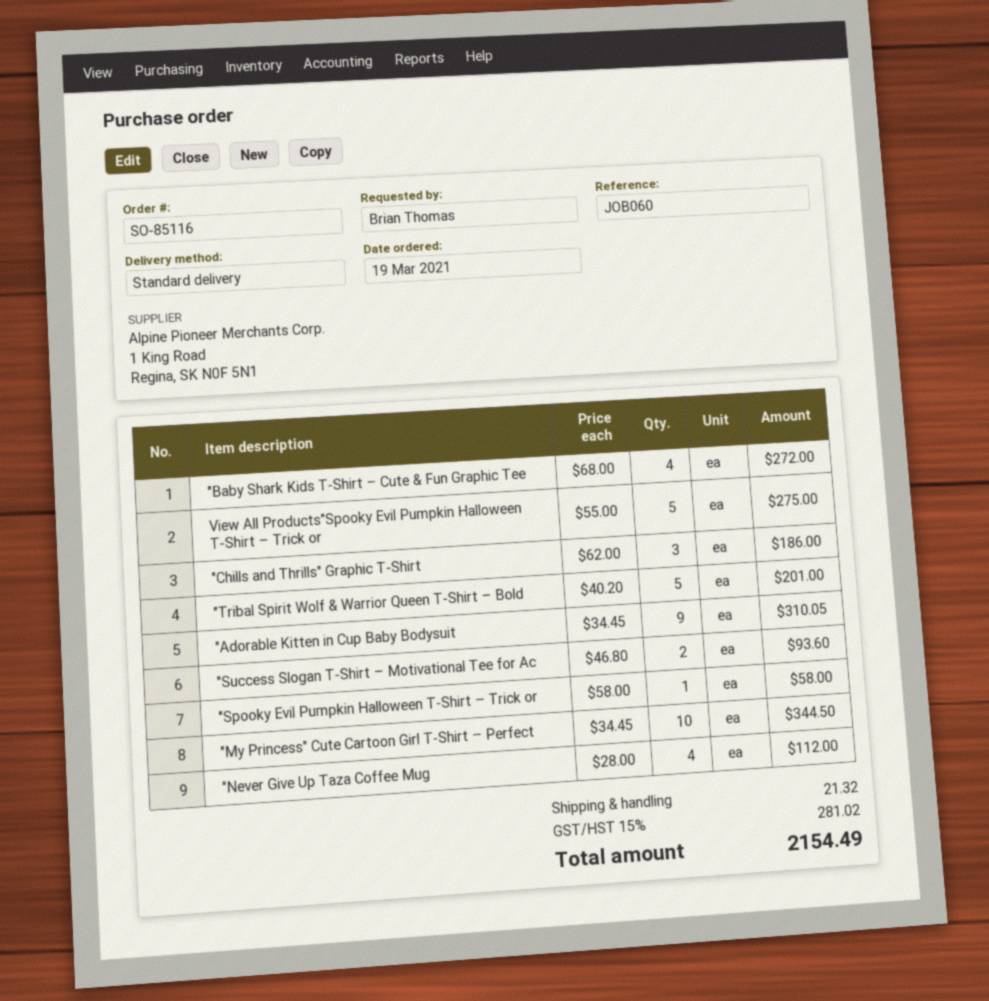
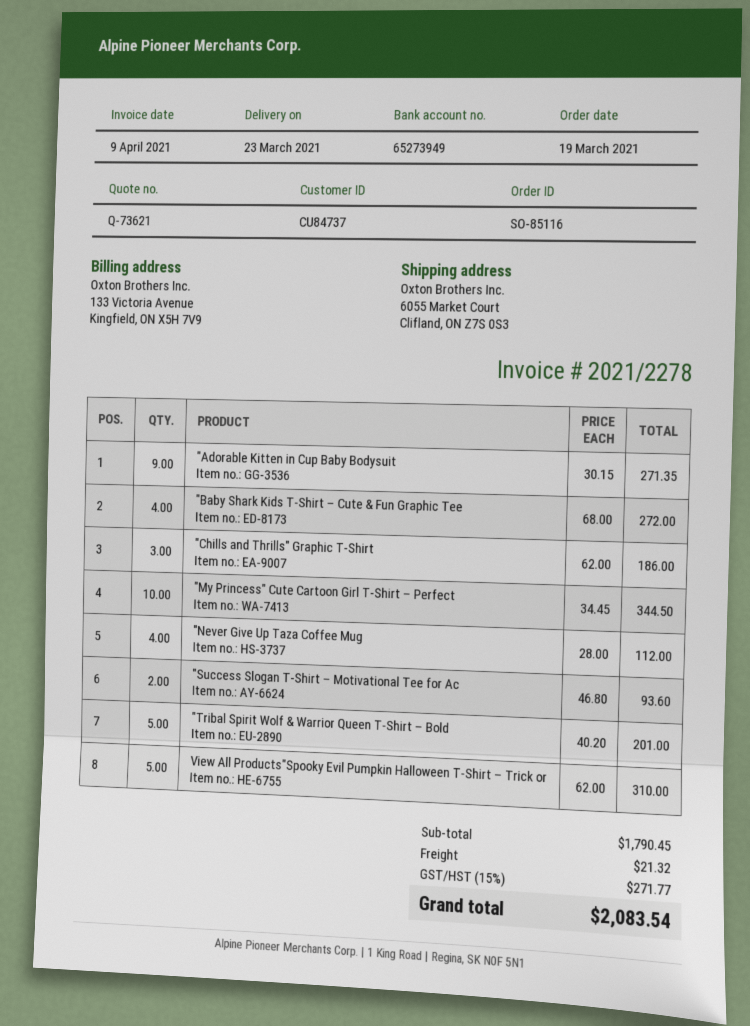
View All Products"Spooky Evil Pumpkin Halloween T-Shirt – Trick or: 5 x 55.00 = 275.00 -> 5 x 62.00 = 310.00
"Adorable Kitten in Cup Baby Bodysuit: 9 x 34.45 = 310.05 -> 9 x 30.15 = 271.35
"Spooky Evil Pumpkin Halloween T-Shirt – Trick or: 1 x 58.00 = 58.00 -> none
tax: 15% = 281.02 -> 15% = 271.77
total: 2154.49 -> 2083.54

